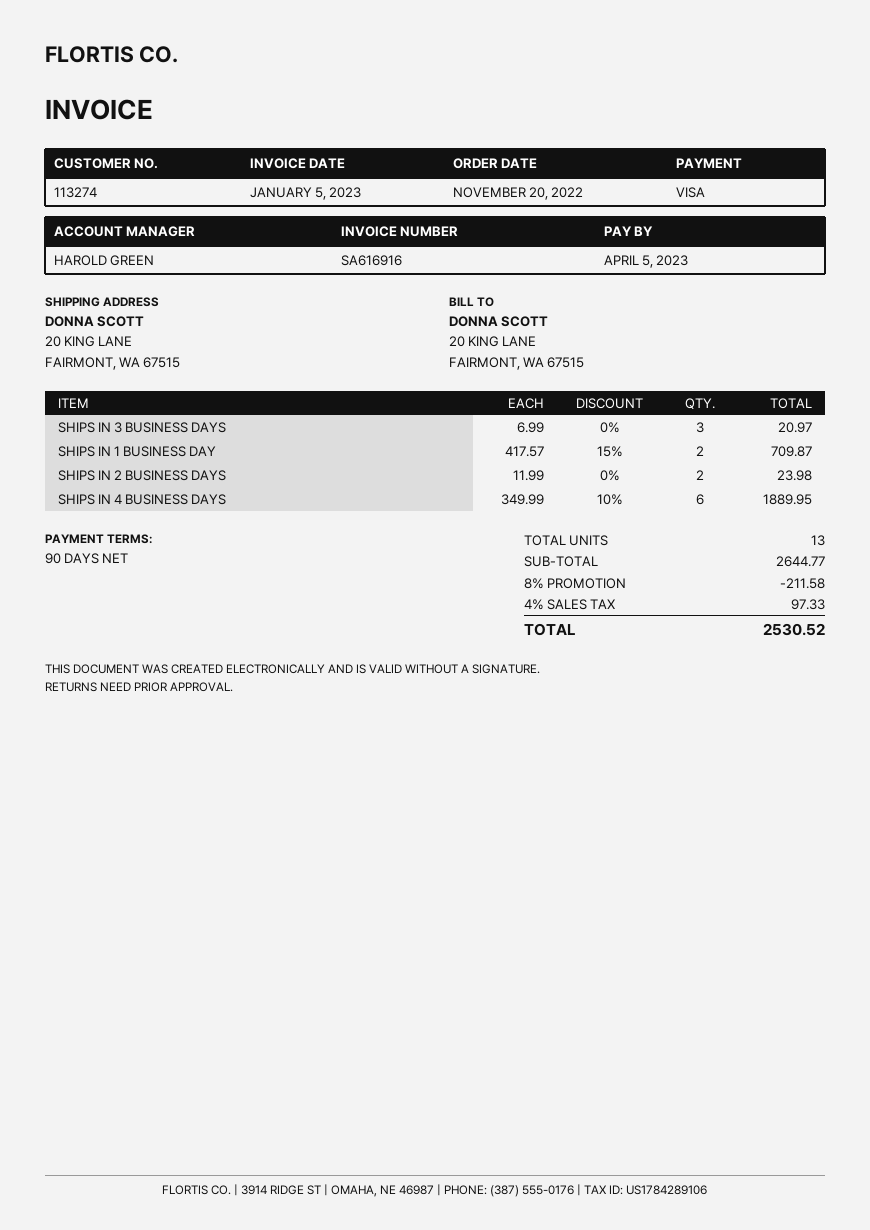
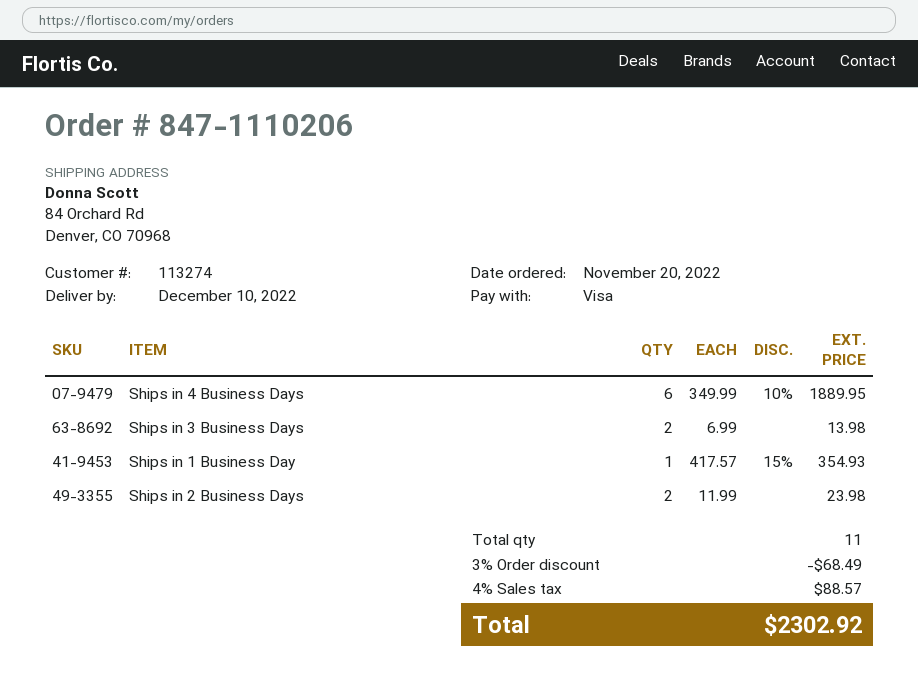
ship to: 20 KING LANE, FAIRMONT, WA 67515 -> 84 Orchard Rd, Denver, CO 70968
SHIPS IN 3 BUSINESS DAYS: 3 x 6.99 = 20.97 -> 2 x 6.99 = 13.98
SHIPS IN 1 BUSINESS DAY: 2 x 417.57 - 15% = 709.87 -> 1 x 417.57 - 15% = 354.93
total quantity: 13 -> 11
discount: 8% = 211.58 -> 3% = 68.49
tax: 4% = 97.33 -> 4% = 88.57
total: 2530.52 -> 2302.92

